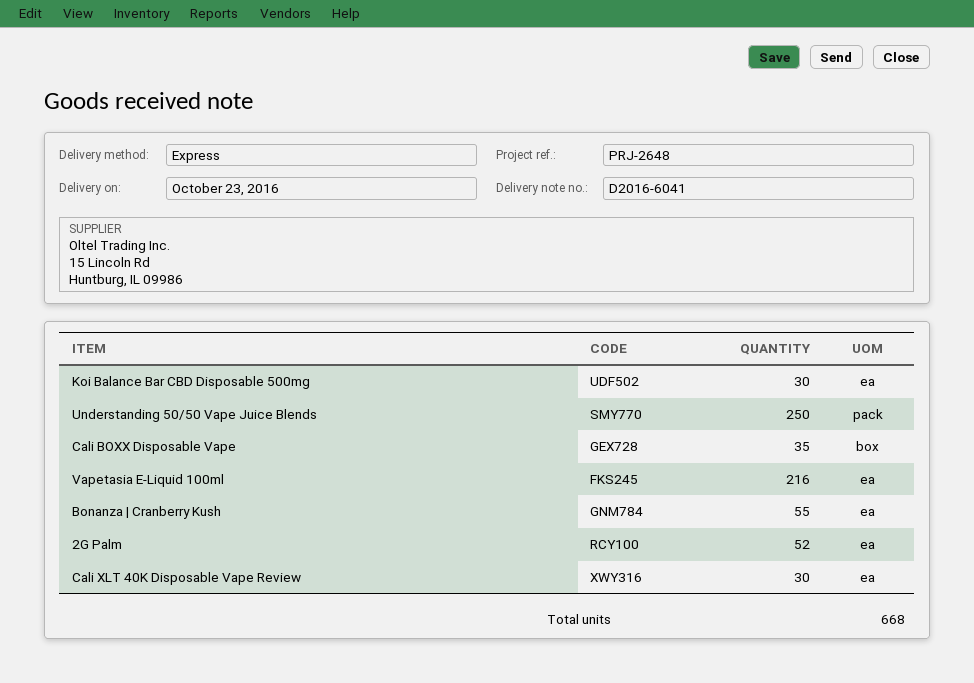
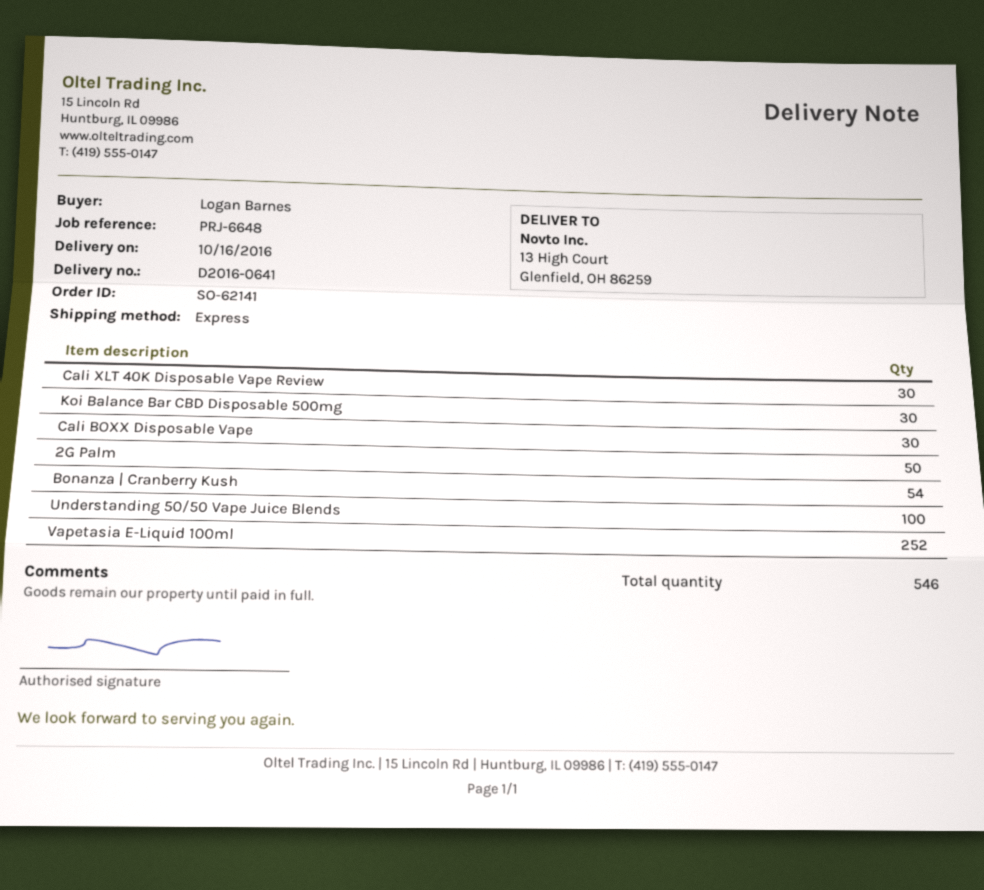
delivery note number: D2016-6041 -> D2016-0641
delivery date: 2016-10-23 -> 2016-10-16
reference: PRJ-2648 -> PRJ-6648
Understanding 50/50 Vape Juice Blends: 250 -> 100
Cali BOXX Disposable Vape: 35 -> 30
Vapetasia E-Liquid 100ml: 216 -> 252
Bonanza | Cranberry Kush: 55 -> 54
2G Palm: 52 -> 50
total quantity: 668 -> 546

